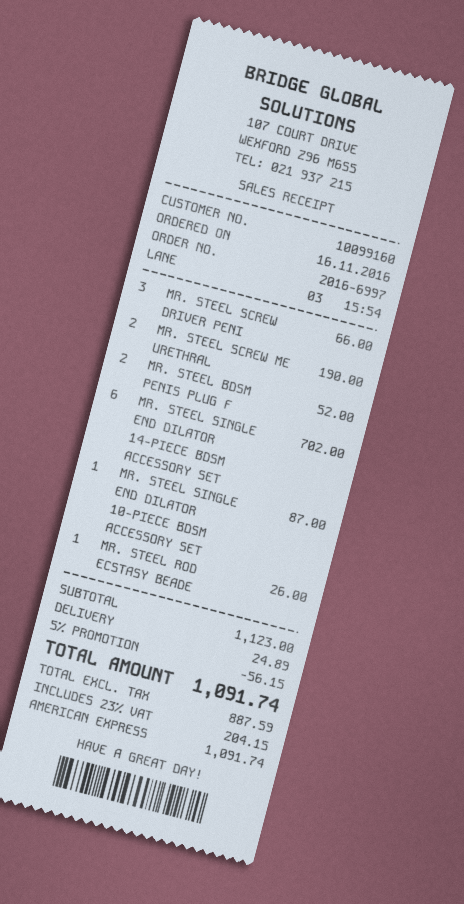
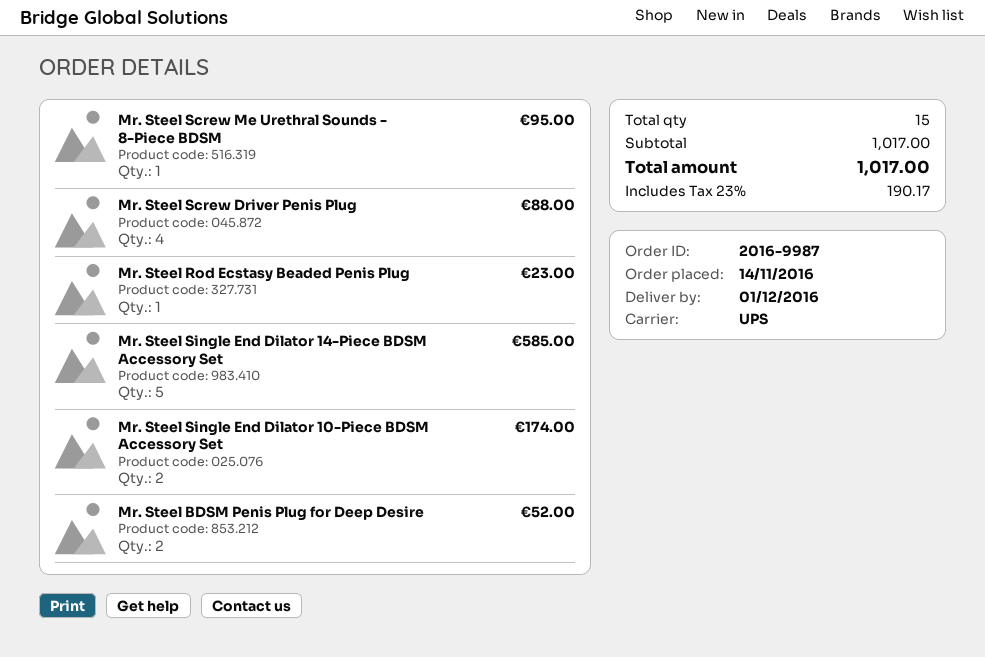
order number: 2016-6997 -> 2016-9987
order date: 2016-11-16 -> 2016-11-14
MR. STEEL SCREW DRIVER PENI: 3 for 66.00 -> 4 for 88.00
MR. STEEL SCREW ME URETHRAL: 2 for 190.00 -> 1 for 95.00
MR. STEEL SINGLE END DILATOR 14-PIECE BDSM ACCESSORY SET: 6 for 702.00 -> 5 for 585.00
MR. STEEL SINGLE END DILATOR 10-PIECE BDSM ACCESSORY SET: 1 for 87.00 -> 2 for 174.00
MR. STEEL ROD ECSTASY BEADE: 1 for 26.00 -> 1 for 23.00
subtotal: 1123.00 -> 1017.00
discount: 5% = 56.15 -> none
shipping: 24.89 -> none
tax: 23% = 204.15 -> 23% = 190.17
total: 1091.74 -> 1017.00

